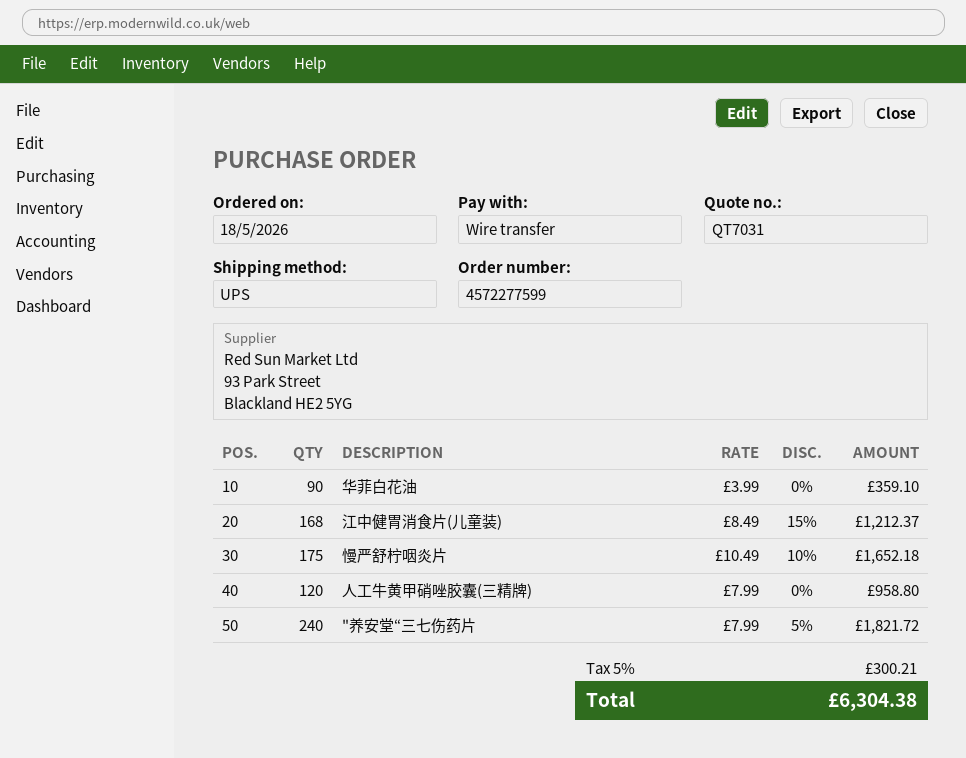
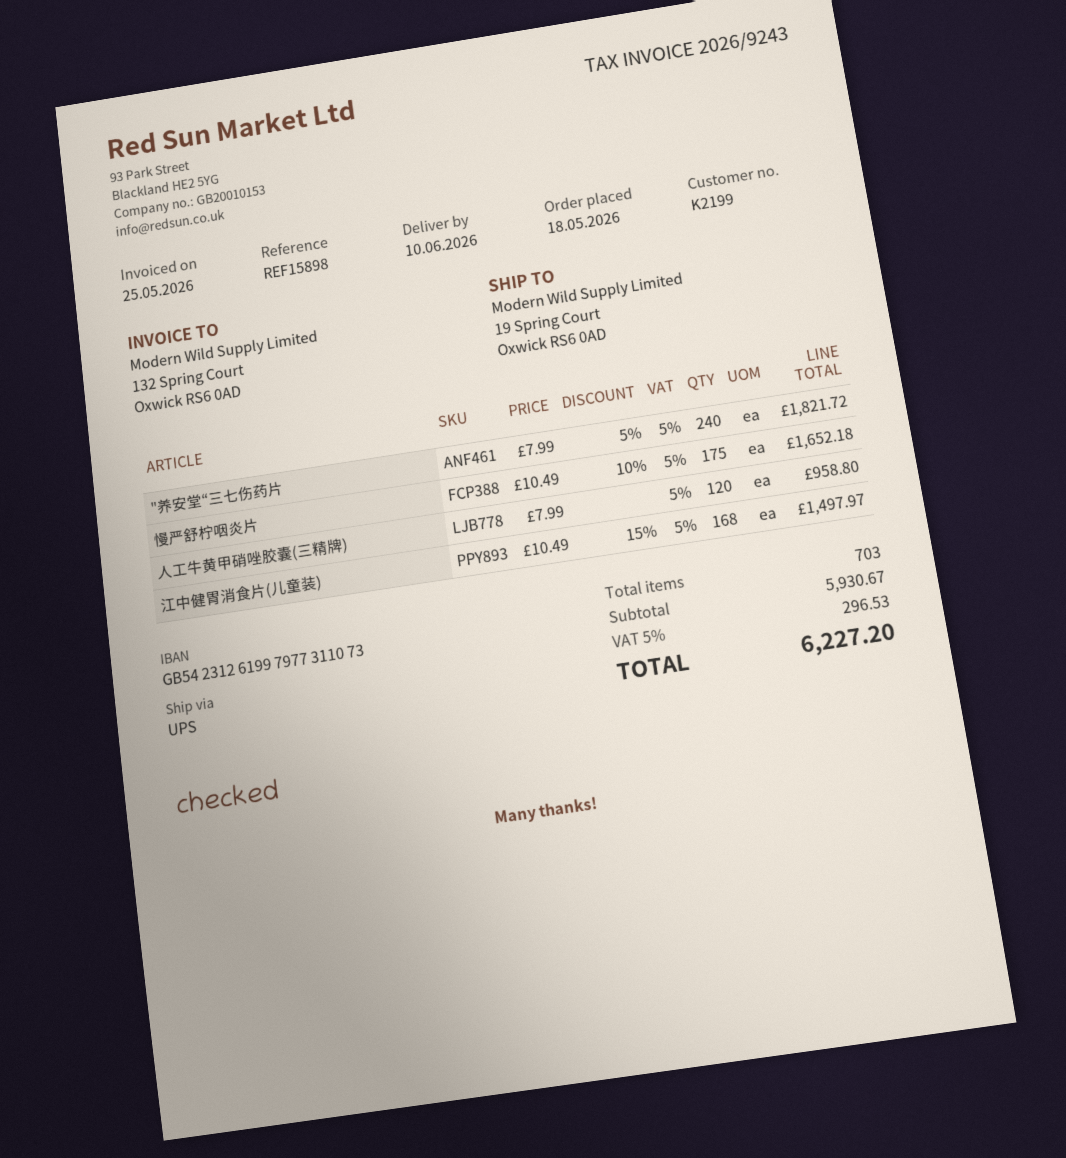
华菲白花油: 90 x 3.99 = 359.10 -> none
江中健胃消食片(儿童装): 168 x 8.49 - 15% = 1212.37 -> 168 x 10.49 - 15% = 1497.97
tax: 5% = 300.21 -> 5% = 296.53
total: 6304.38 -> 6227.20

